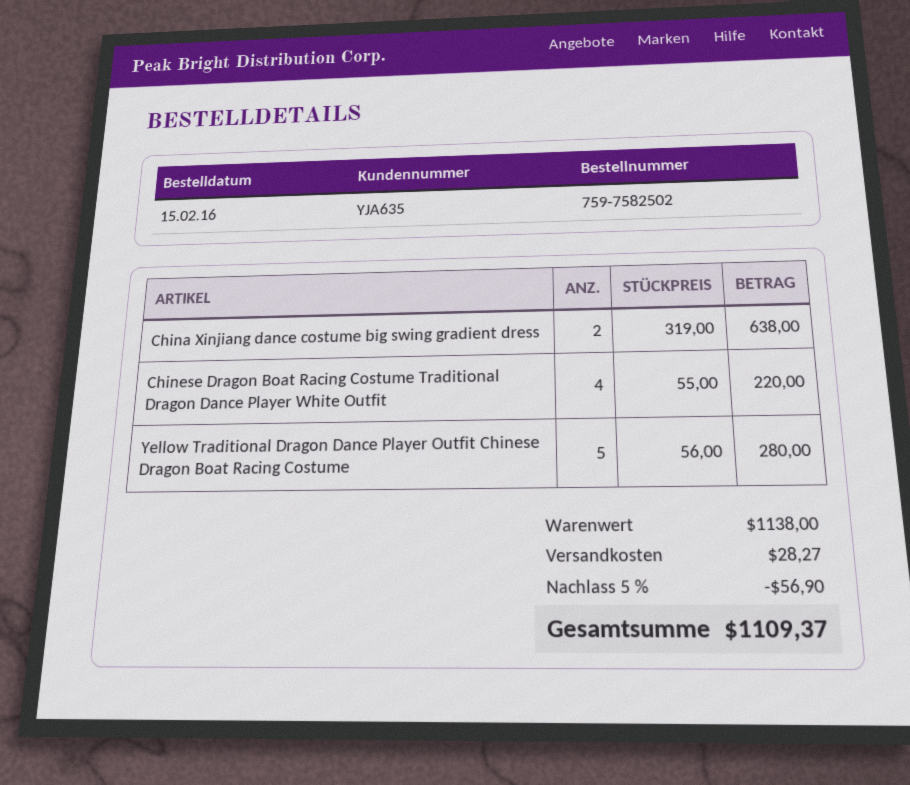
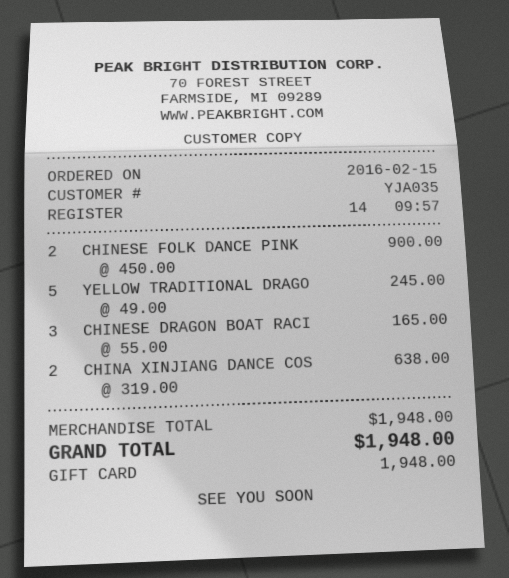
customer number: YJA635 -> YJA035
Chinese Dragon Boat Racing Costume Traditional Dragon Dance Player White Outfit: 4 x 55.00 = 220.00 -> 3 x 55.00 = 165.00
Yellow Traditional Dragon Dance Player Outfit Chinese Dragon Boat Racing Costume: 5 x 56.00 = 280.00 -> 5 x 49.00 = 245.00
CHINESE FOLK DANCE PINK: none -> 2 x 450.00 = 900.00
subtotal: 1138.00 -> 1948.00
discount: 5% = 56.90 -> none
shipping: 28.27 -> none
total: 1109.37 -> 1948.00

